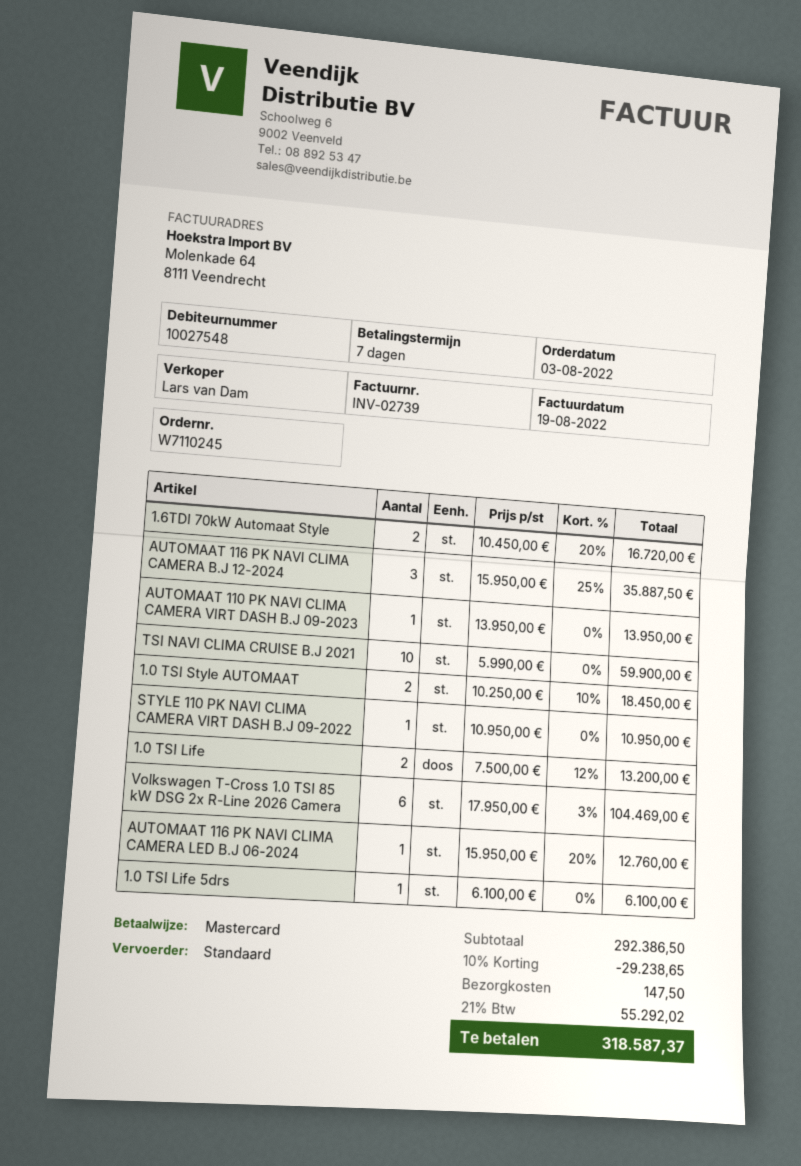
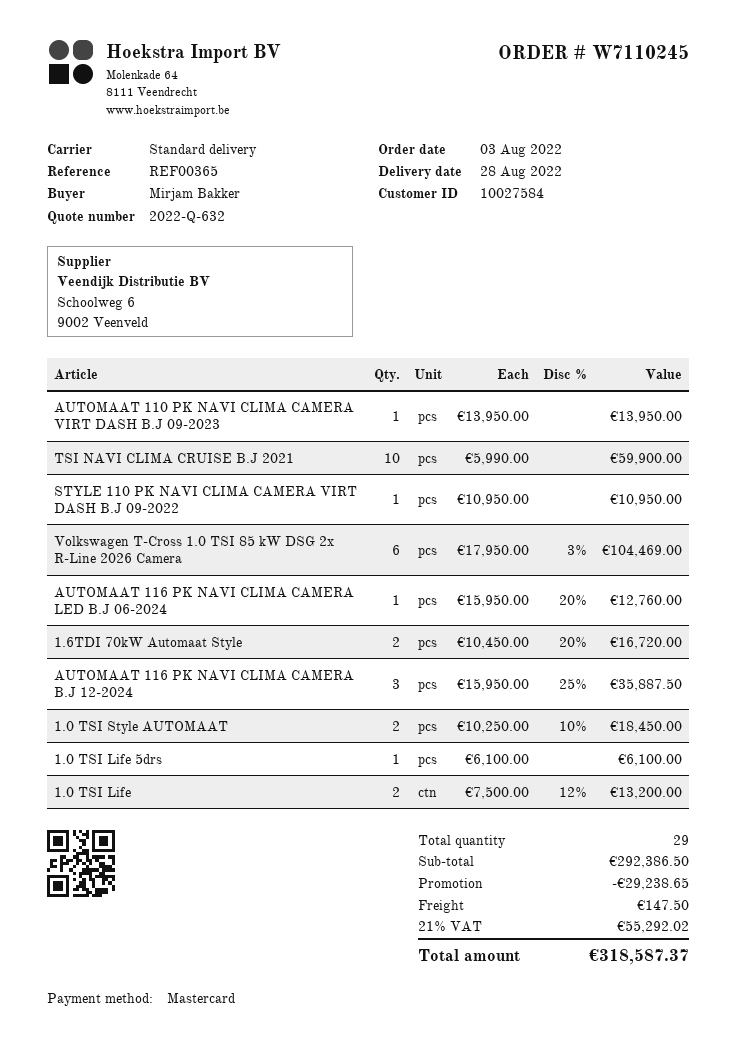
customer number: 10027548 -> 10027584

